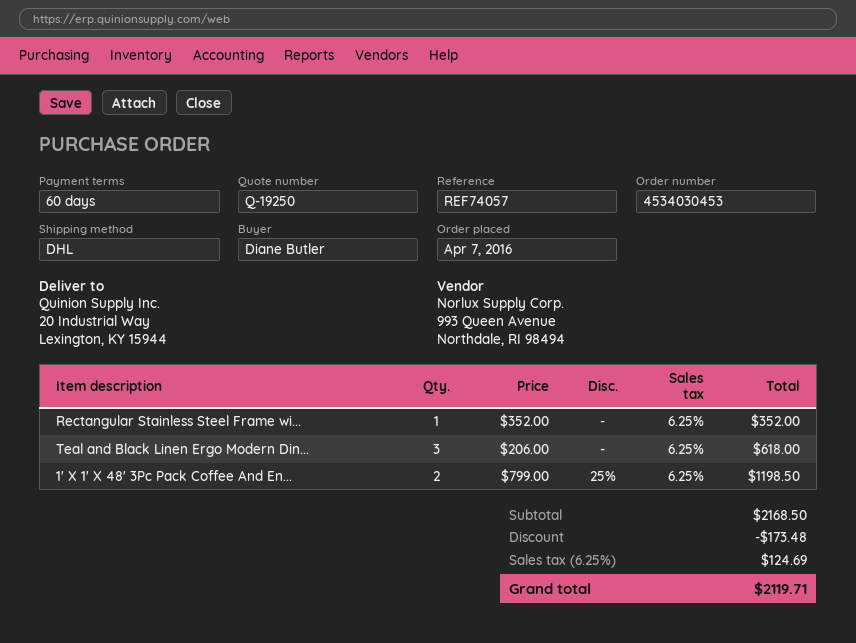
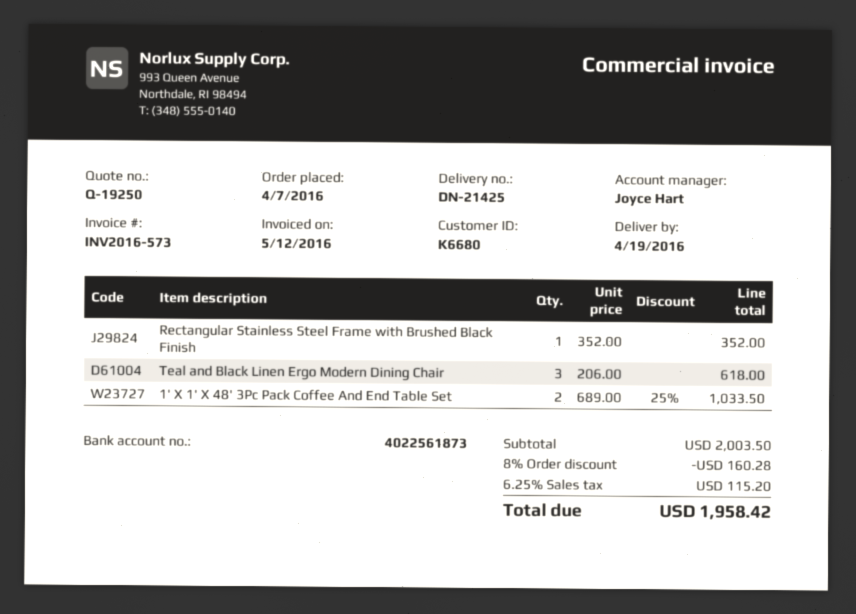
1' X 1' X 48' 3Pc Pack Coffee And En...: 2 x 799.00 - 25% = 1198.50 -> 2 x 689.00 - 25% = 1033.50
subtotal: 2168.50 -> 2003.50
discount: 173.48 -> 160.28
tax: 6.25% = 124.69 -> 6.25% = 115.20
total: 2119.71 -> 1958.42

